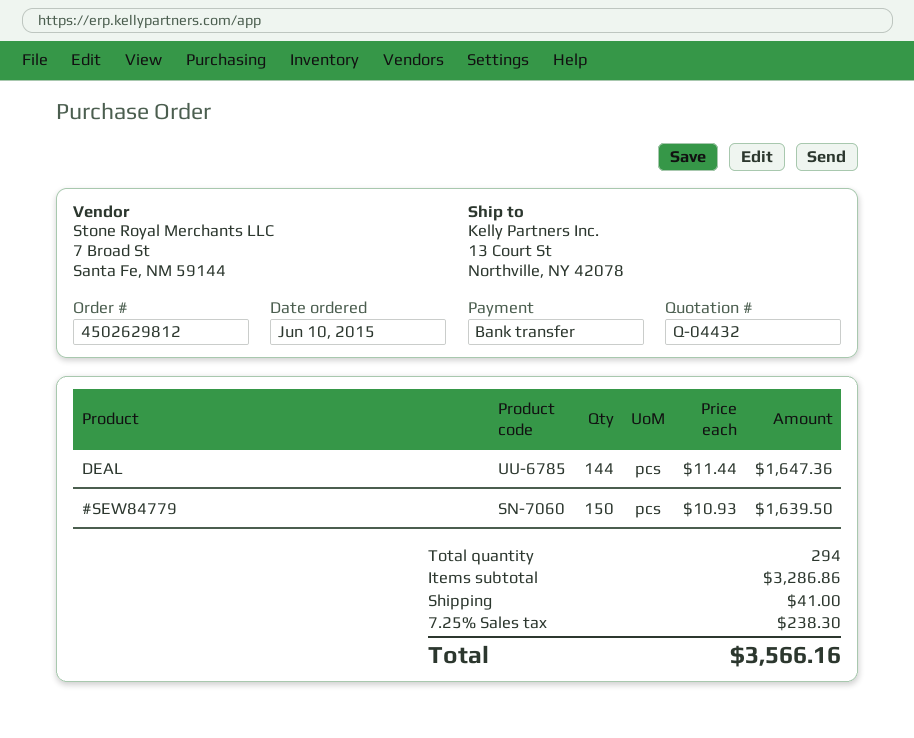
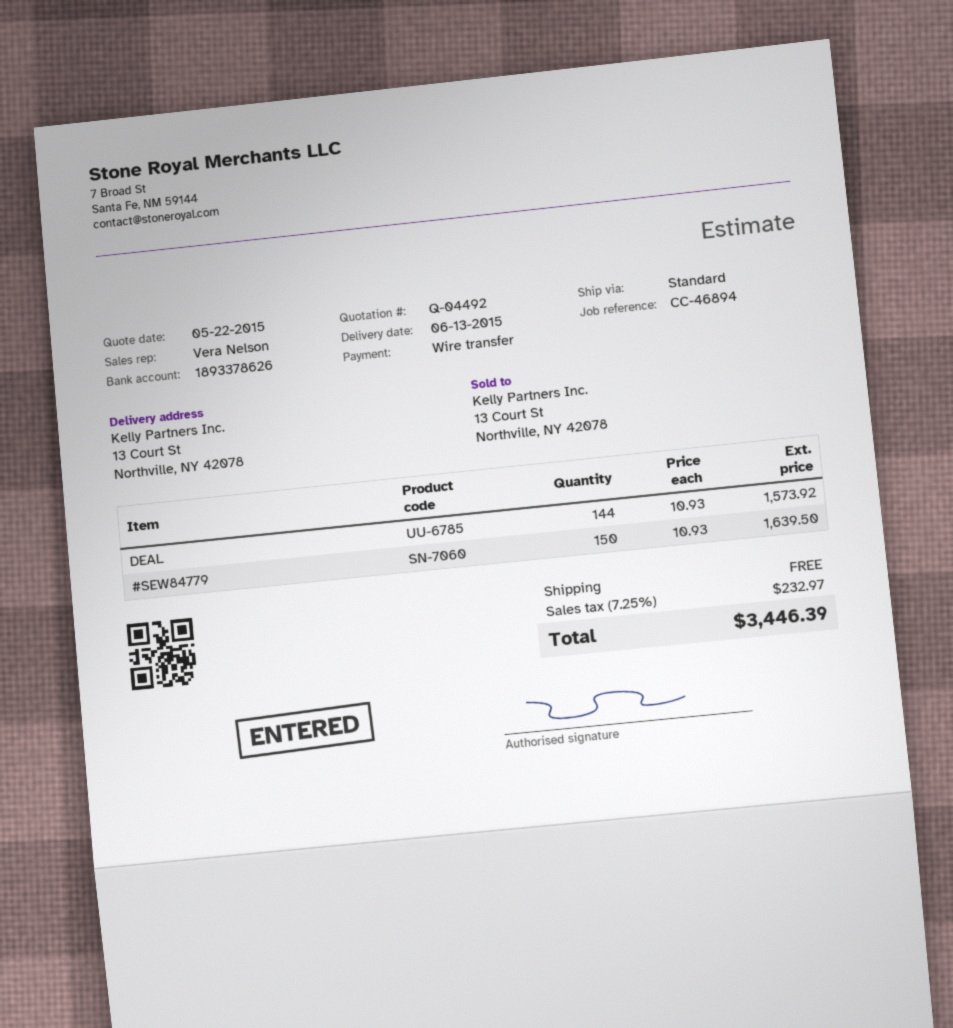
quote number: Q-04432 -> Q-04492
DEAL: 144 x 11.44 = 1647.36 -> 144 x 10.93 = 1573.92
shipping: 41.00 -> 0.00
tax: 7.25% = 238.30 -> 7.25% = 232.97
total: 3566.16 -> 3446.39

